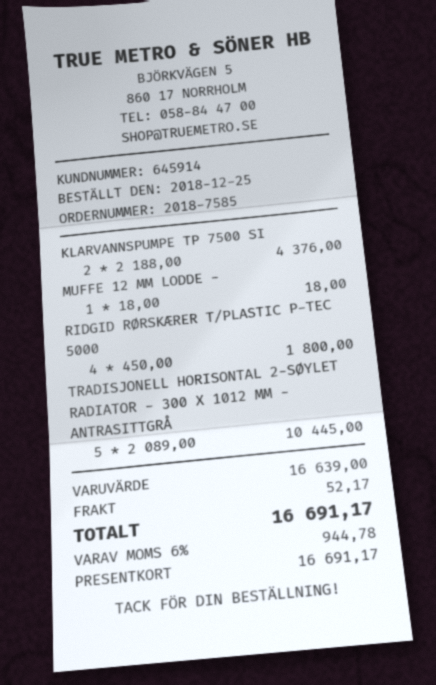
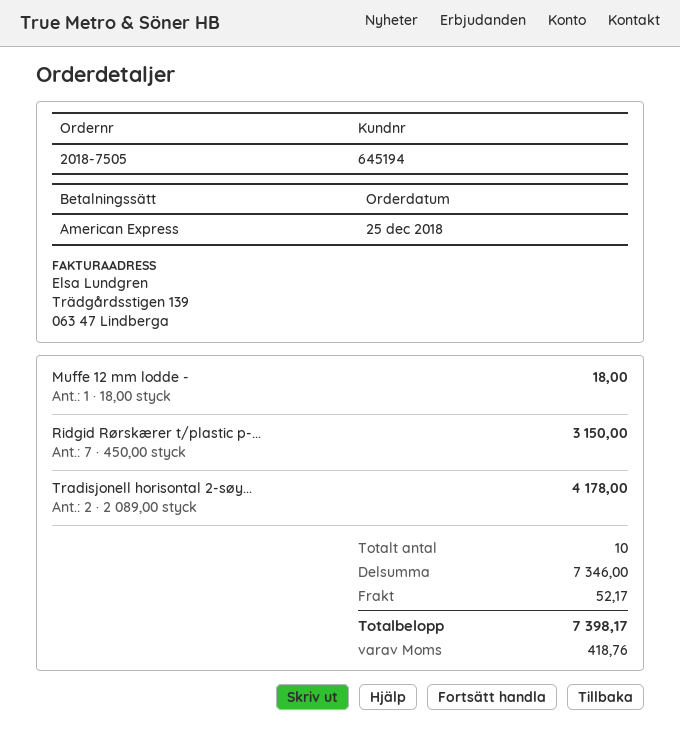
order number: 2018-7585 -> 2018-7505
customer number: 645914 -> 645194
payment method: gift card -> American Express
KLARVANNSPUMPE TP 7500 SI: 2 x 2188.00 = 4376.00 -> none
RIDGID RØRSKÆRER T/PLASTIC P-TEC 5000: 4 x 450.00 = 1800.00 -> 7 x 450.00 = 3150.00
TRADISJONELL HORISONTAL 2-SØYLET RADIATOR - 300 X 1012 MM - ANTRASITTGRÅ: 5 x 2089.00 = 10445.00 -> 2 x 2089.00 = 4178.00
subtotal: 16639.00 -> 7346.00
tax: 944.78 -> 418.76
total: 16691.17 -> 7398.17

